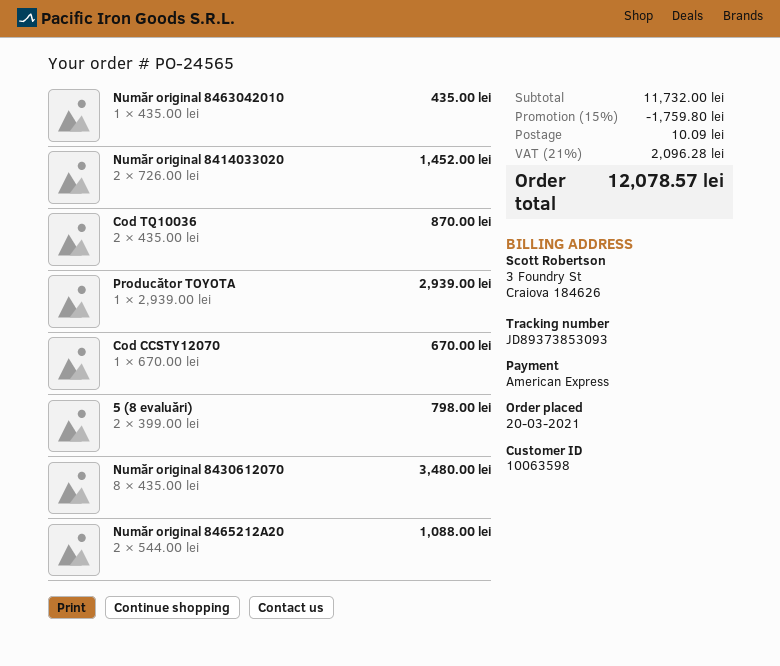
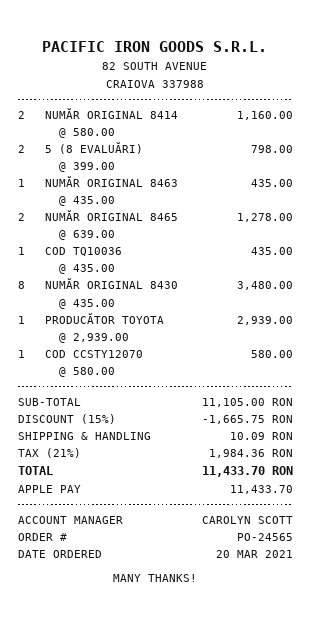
payment method: American Express -> Apple Pay
Număr original 8414033020: 2 x 726.00 = 1452.00 -> 2 x 580.00 = 1160.00
Cod TQ10036: 2 x 435.00 = 870.00 -> 1 x 435.00 = 435.00
Cod CCSTY12070: 1 x 670.00 = 670.00 -> 1 x 580.00 = 580.00
Număr original 8465212A20: 2 x 544.00 = 1088.00 -> 2 x 639.00 = 1278.00
subtotal: 11732.00 -> 11105.00
discount: 15% = 1759.80 -> 15% = 1665.75
tax: 21% = 2096.28 -> 21% = 1984.36
total: 12078.57 -> 11433.70

